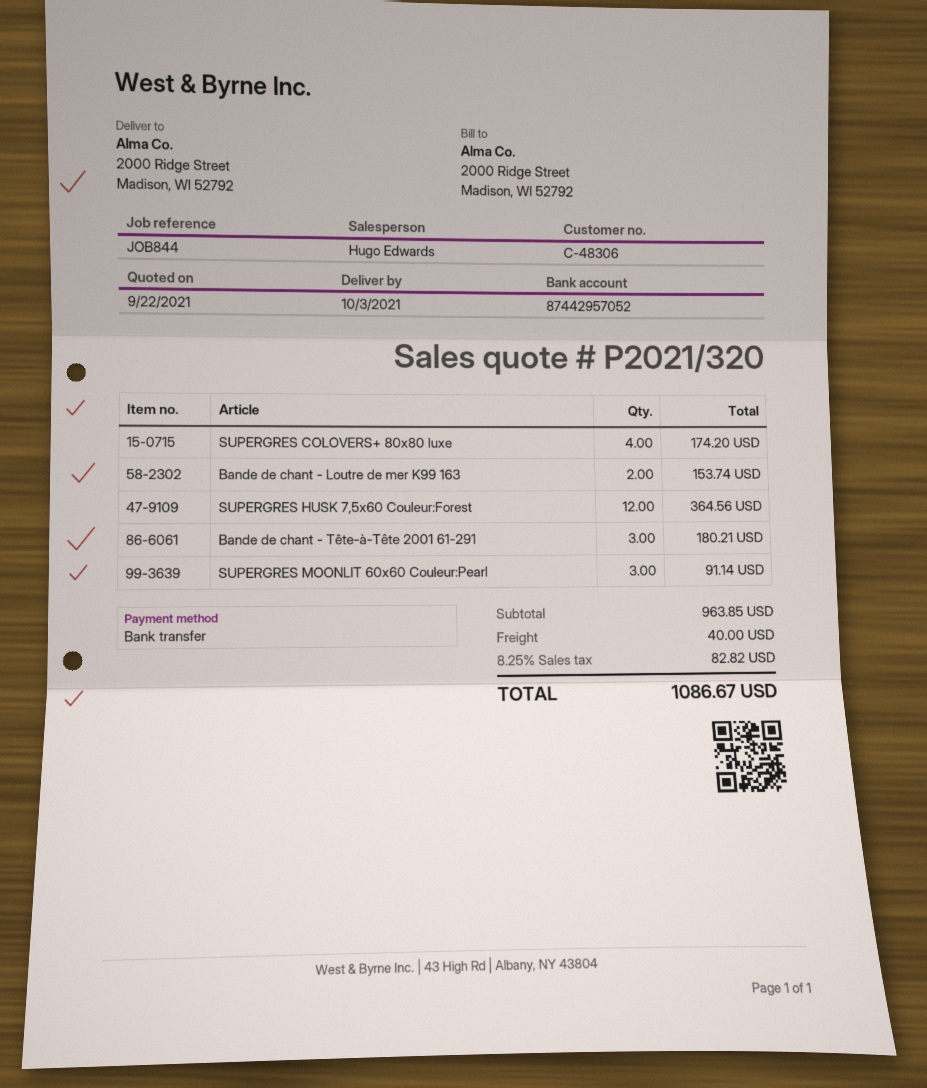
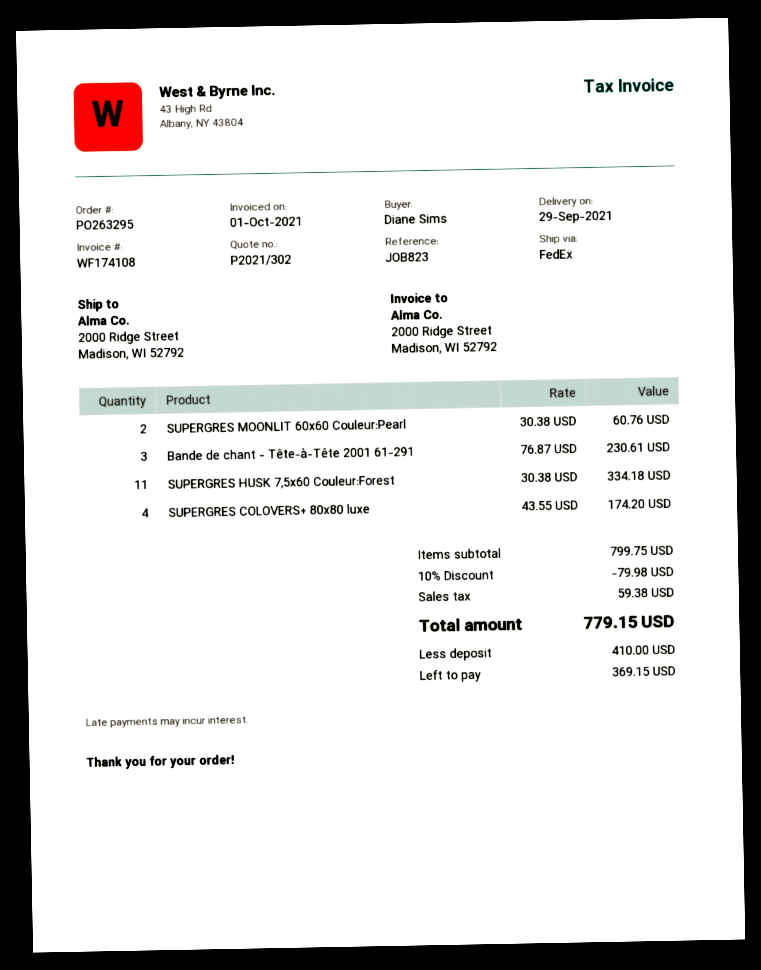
quote number: P2021/320 -> P2021/302
delivery date: 2021-10-03 -> 2021-09-29
reference: JOB844 -> JOB823
Bande de chant - Loutre de mer K99 163: 2 for 153.74 -> none
SUPERGRES HUSK 7,5x60 Couleur:Forest: 12 for 364.56 -> 11 for 334.18
Bande de chant - Tête-à-Tête 2001 61-291: 3 for 180.21 -> 3 for 230.61
SUPERGRES MOONLIT 60x60 Couleur:Pearl: 3 for 91.14 -> 2 for 60.76
subtotal: 963.85 -> 799.75
discount: none -> 10% = 79.98
shipping: 40.00 -> none
tax: 82.82 -> 59.38
total: 1086.67 -> 779.15

